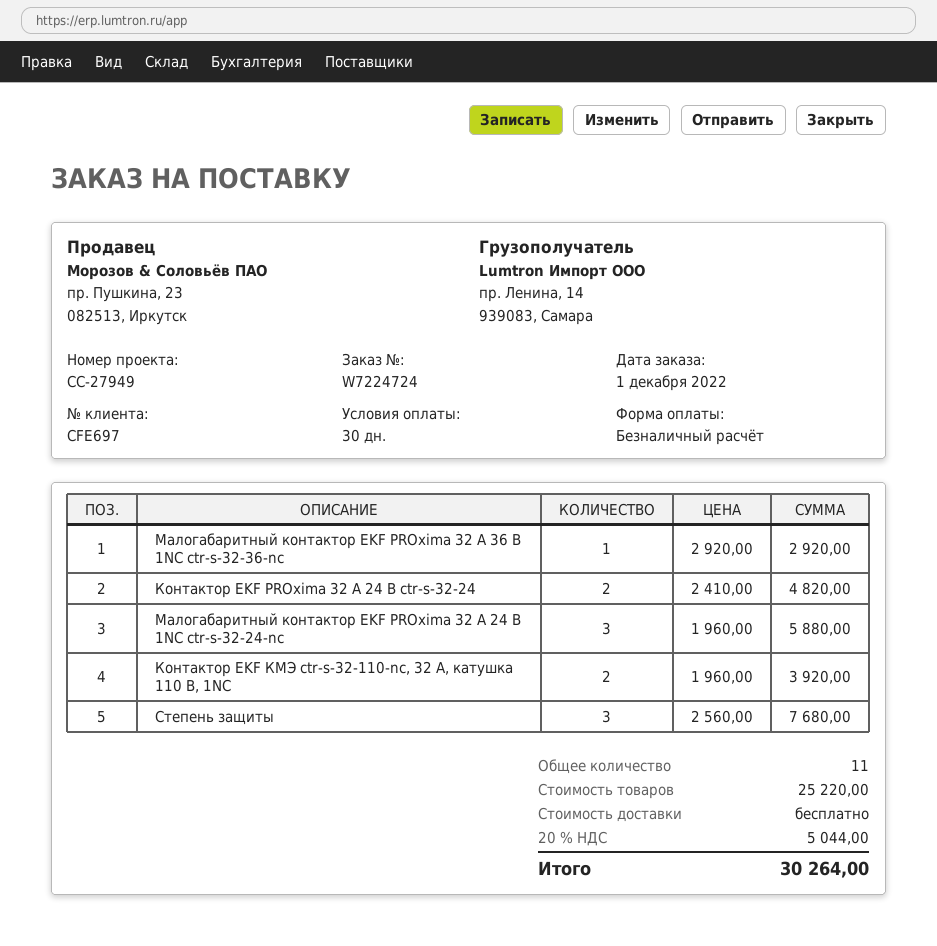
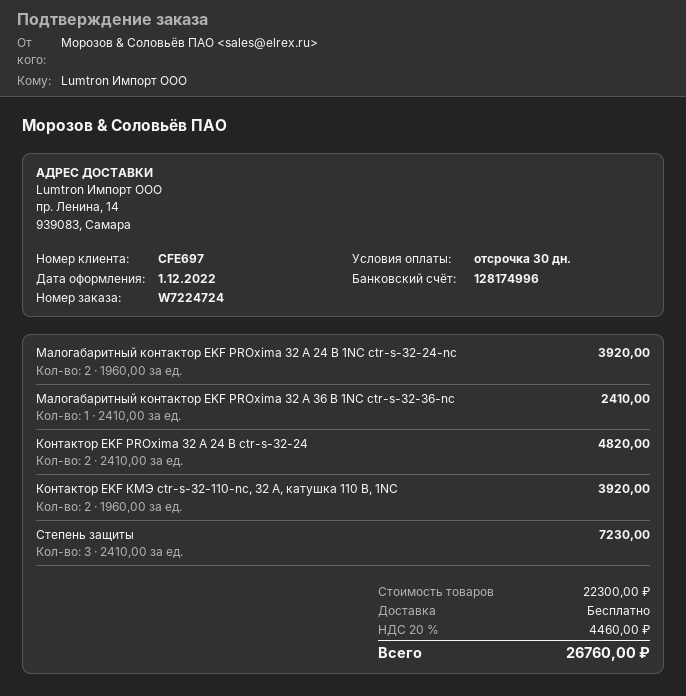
Малогабаритный контактор EKF PROxima 32 А 36 В 1NC ctr-s-32-36-nc: 1 x 2920.00 = 2920.00 -> 1 x 2410.00 = 2410.00
Малогабаритный контактор EKF PROxima 32 А 24 В 1NC ctr-s-32-24-nc: 3 x 1960.00 = 5880.00 -> 2 x 1960.00 = 3920.00
Степень защиты: 3 x 2560.00 = 7680.00 -> 3 x 2410.00 = 7230.00
subtotal: 25220.00 -> 22300.00
tax: 20% = 5044.00 -> 20% = 4460.00
total: 30264.00 -> 26760.00

